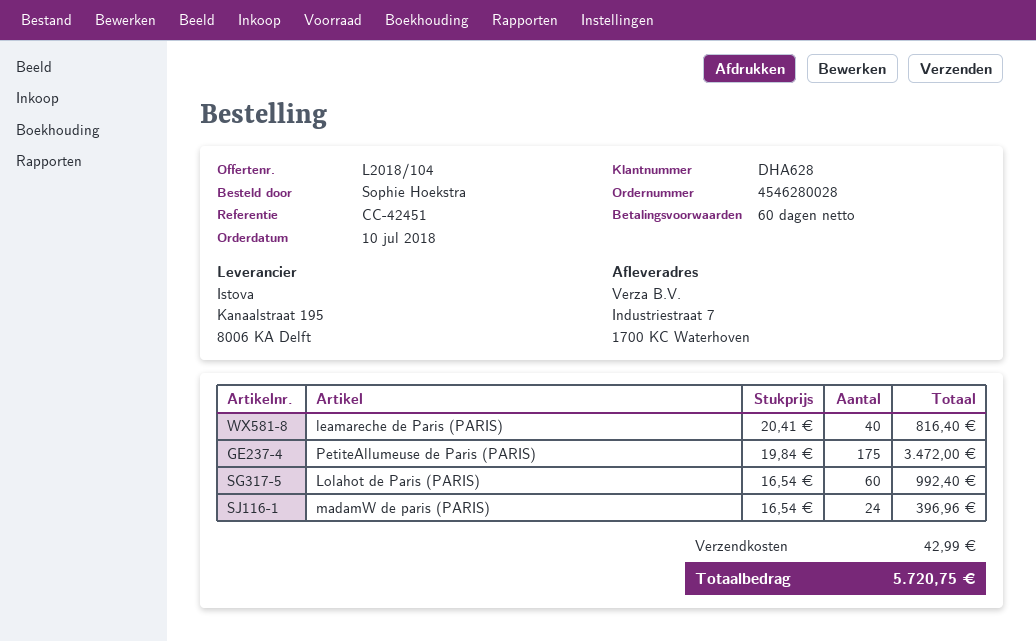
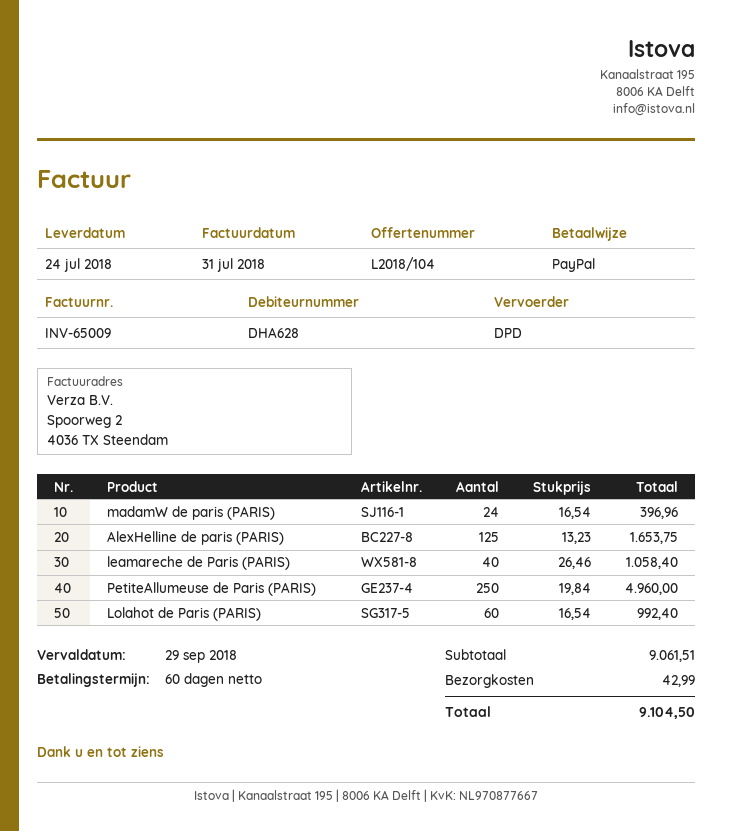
leamareche de Paris (PARIS): 40 x 20.41 = 816.40 -> 40 x 26.46 = 1058.40
PetiteAllumeuse de Paris (PARIS): 175 x 19.84 = 3472.00 -> 250 x 19.84 = 4960.00
AlexHelline de paris (PARIS): none -> 125 x 13.23 = 1653.75
total: 5720.75 -> 9104.50

